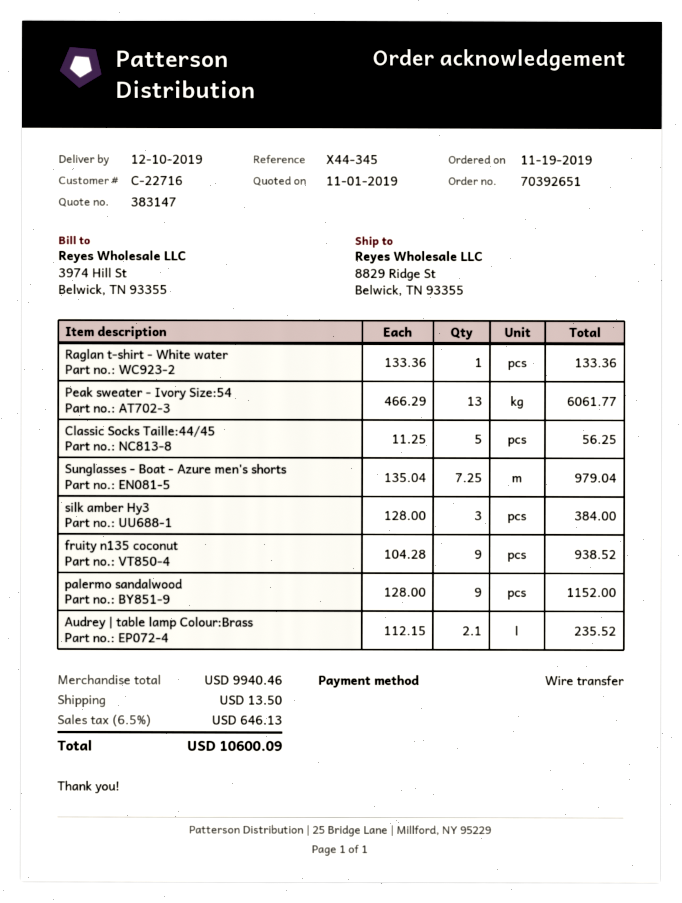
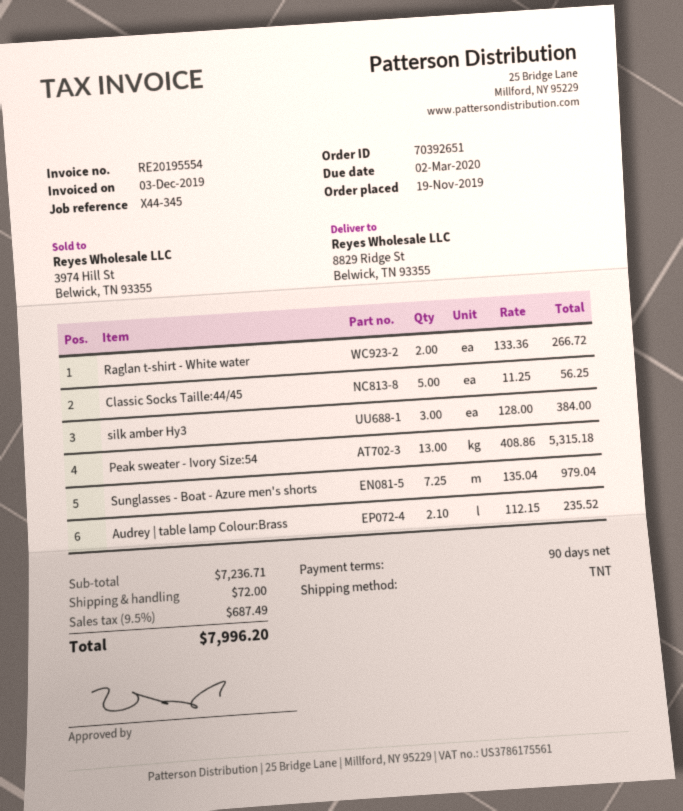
Raglan t-shirt - White water: 1 x 133.36 = 133.36 -> 2 x 133.36 = 266.72
Peak sweater - Ivory Size:54: 13 x 466.29 = 6061.77 -> 13 x 408.86 = 5315.18
fruity n135 coconut: 9 x 104.28 = 938.52 -> none
palermo sandalwood: 9 x 128.00 = 1152.00 -> none
subtotal: 9940.46 -> 7236.71
shipping: 13.50 -> 72.00
tax: 6.5% = 646.13 -> 9.5% = 687.49
total: 10600.09 -> 7996.20

